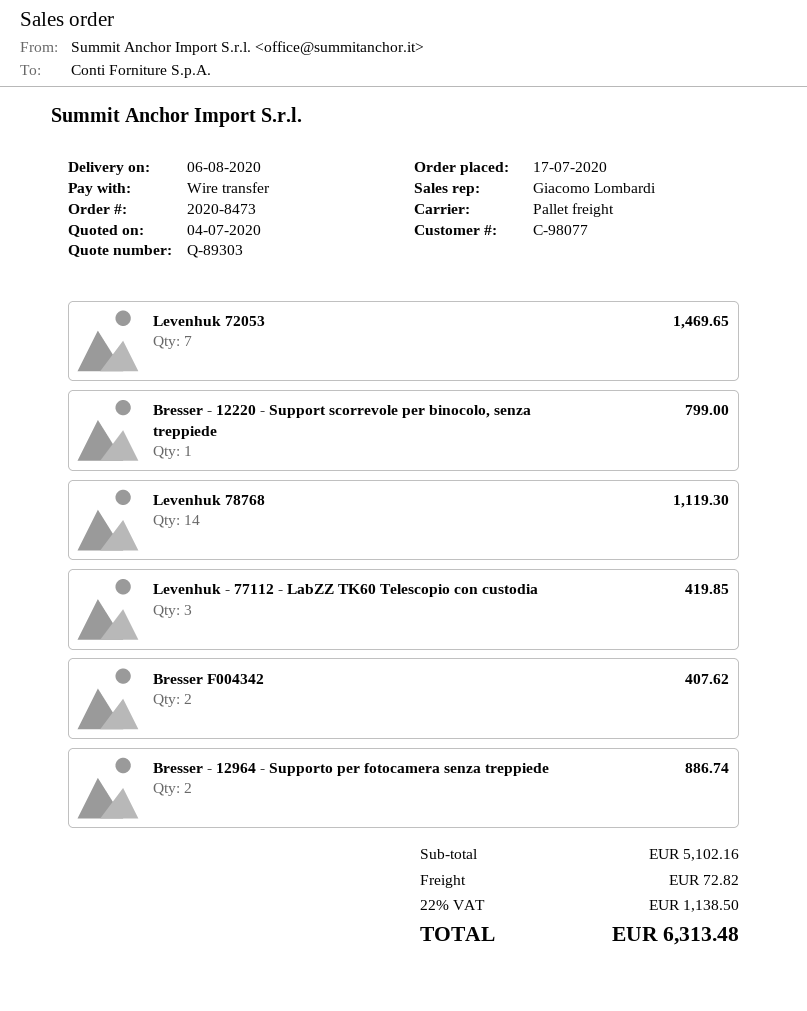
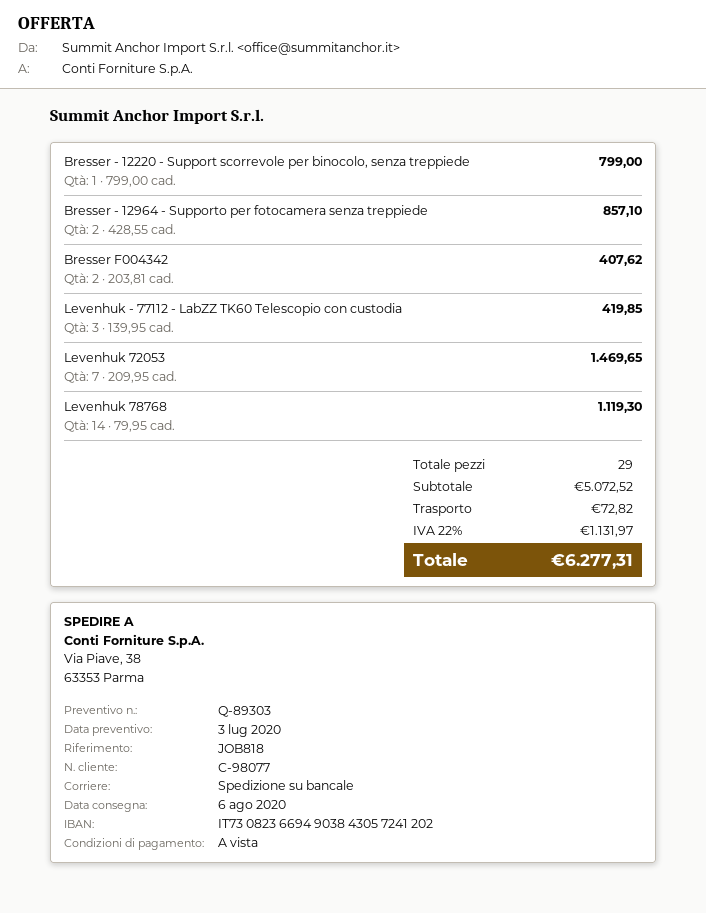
quote date: 2020-07-04 -> 2020-07-03
Bresser - 12964 - Supporto per fotocamera senza treppiede: 2 for 886.74 -> 2 for 857.10
subtotal: 5102.16 -> 5072.52
tax: 22% = 1138.50 -> 22% = 1131.97
total: 6313.48 -> 6277.31

